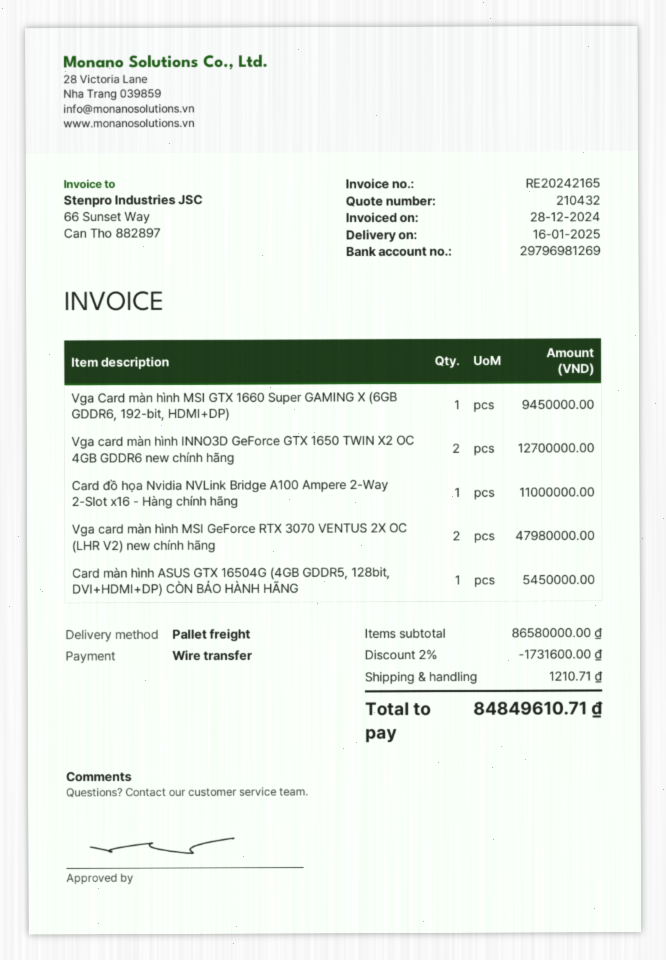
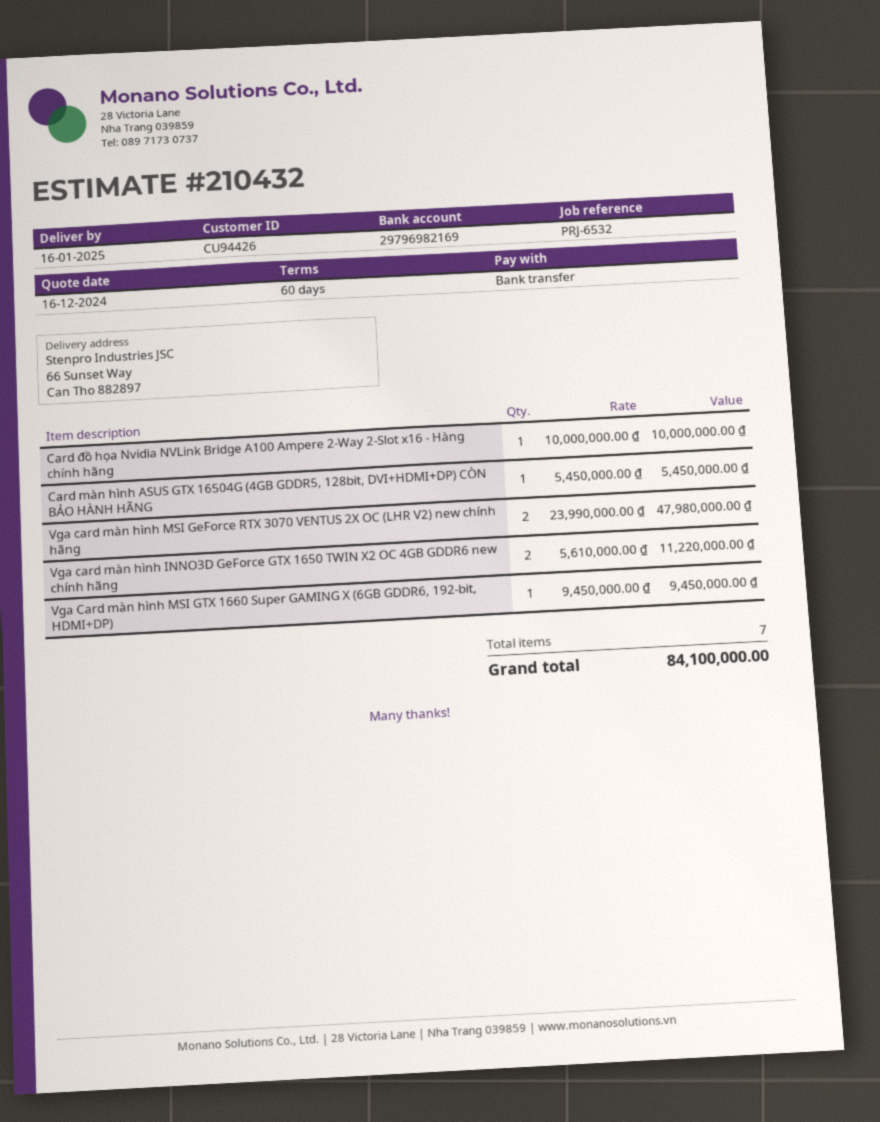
bank account: 29796981269 -> 29796982169
Vga card màn hình INNO3D GeForce GTX 1650 TWIN X2 OC 4GB GDDR6 new chính hãng: 2 for 12700000.00 -> 2 for 11220000.00
Card đồ họa Nvidia NVLink Bridge A100 Ampere 2-Way 2-Slot x16 - Hàng chính hãng: 1 for 11000000.00 -> 1 for 10000000.00
discount: 2% = 1731600.00 -> none
shipping: 1210.71 -> none
total: 84849610.71 -> 84100000.00

